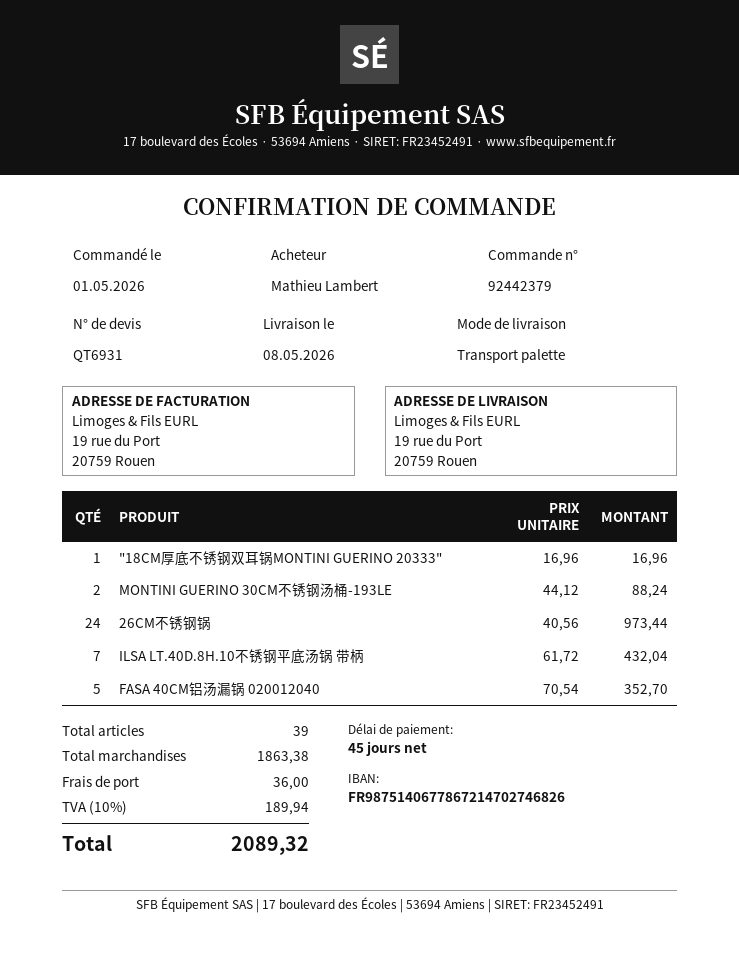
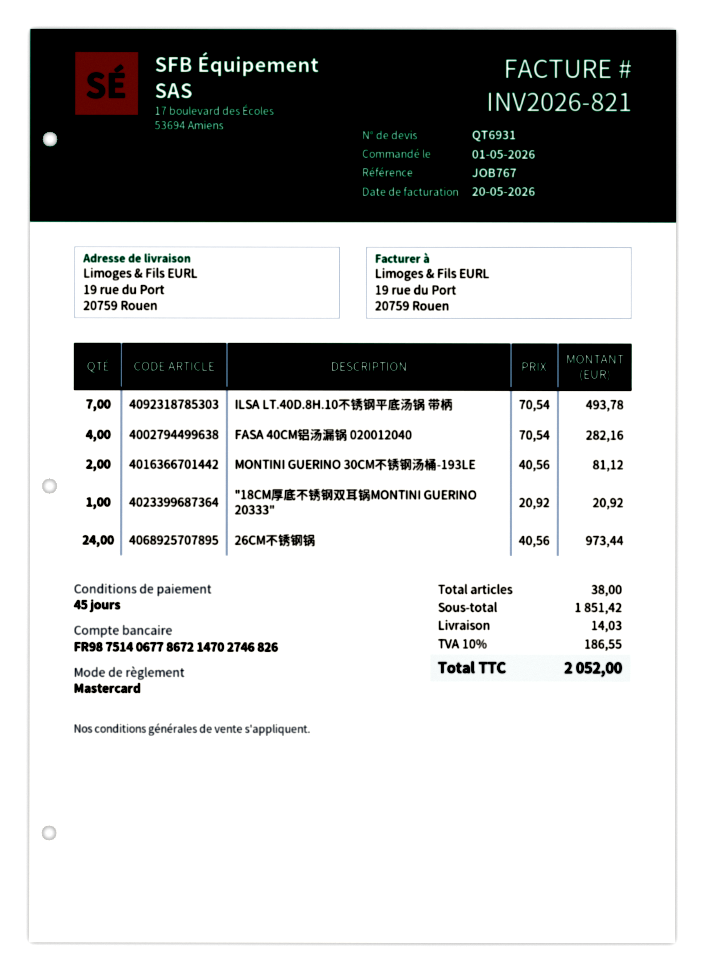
"18CM厚底不锈钢双耳锅MONTINI GUERINO 20333": 1 x 16.96 = 16.96 -> 1 x 20.92 = 20.92
MONTINI GUERINO 30CM不锈钢汤桶-193LE: 2 x 44.12 = 88.24 -> 2 x 40.56 = 81.12
ILSA LT.40D.8H.10不锈钢平底汤锅 带柄: 7 x 61.72 = 432.04 -> 7 x 70.54 = 493.78
FASA 40CM铝汤漏锅 020012040: 5 x 70.54 = 352.70 -> 4 x 70.54 = 282.16
total quantity: 39 -> 38
subtotal: 1863.38 -> 1851.42
shipping: 36.00 -> 14.03
tax: 10% = 189.94 -> 10% = 186.55
total: 2089.32 -> 2052.00

